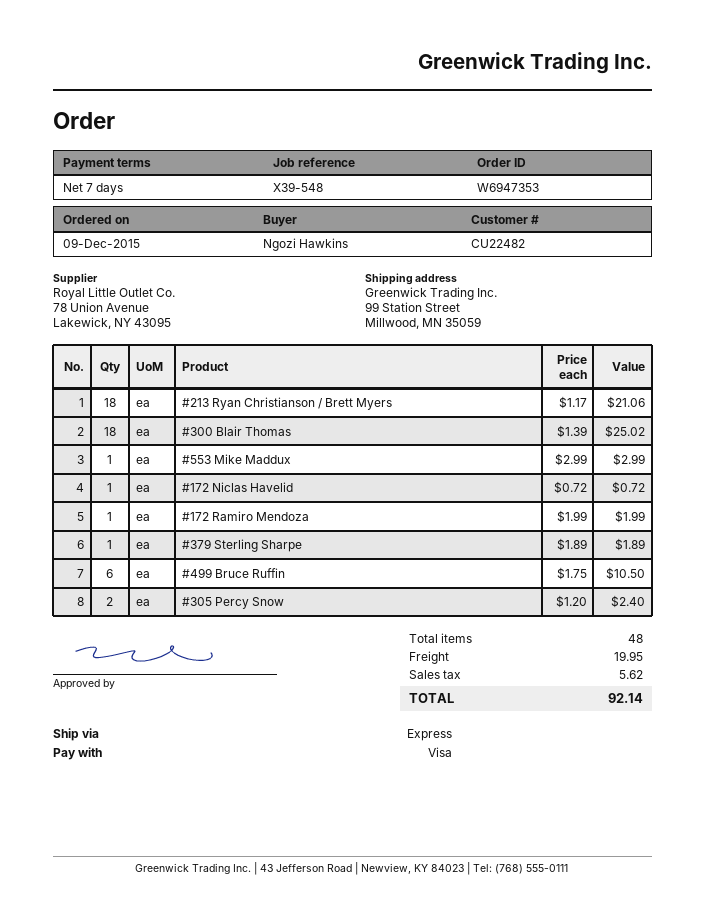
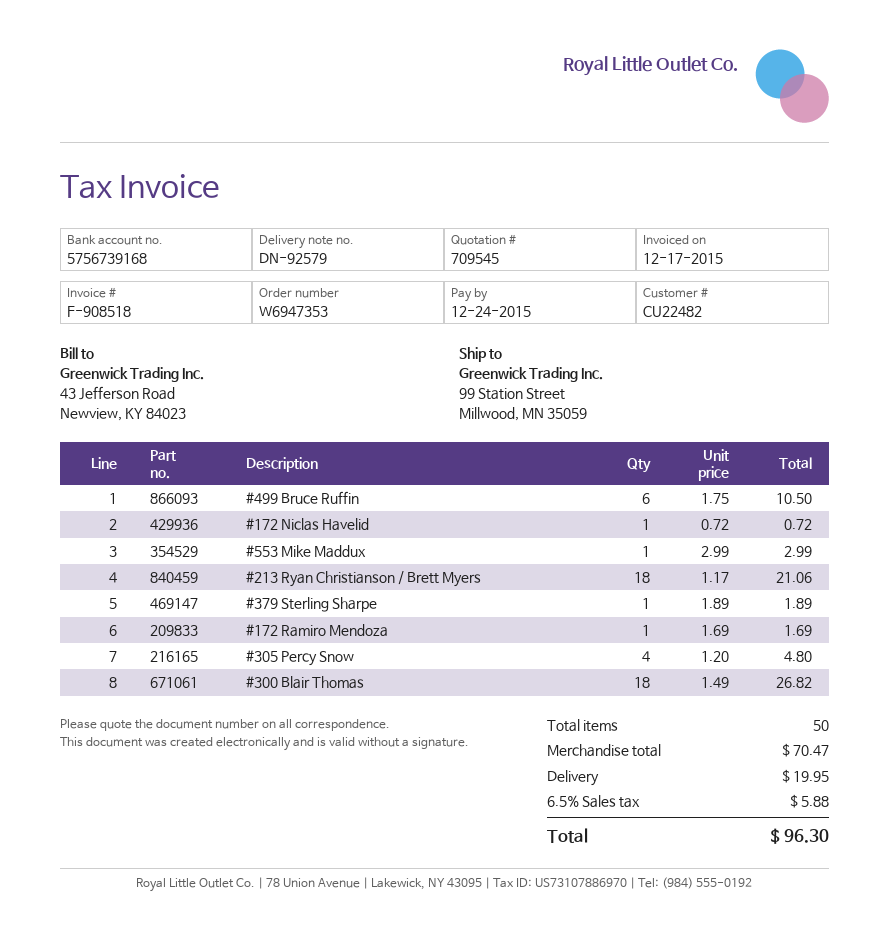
#300 Blair Thomas: 18 x 1.39 = 25.02 -> 18 x 1.49 = 26.82
#172 Ramiro Mendoza: 1 x 1.99 = 1.99 -> 1 x 1.69 = 1.69
#305 Percy Snow: 2 x 1.20 = 2.40 -> 4 x 1.20 = 4.80
total quantity: 48 -> 50
tax: 5.62 -> 5.88
total: 92.14 -> 96.30

